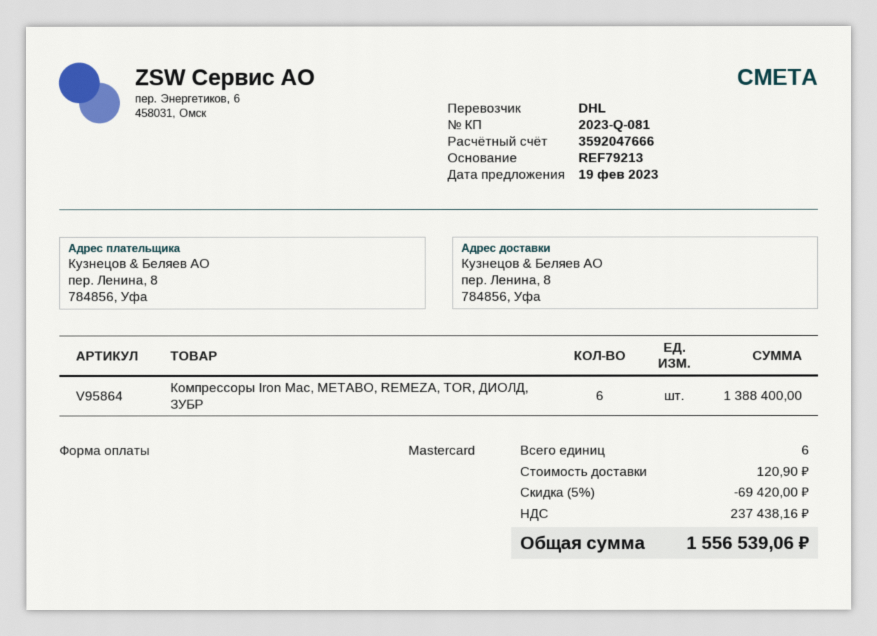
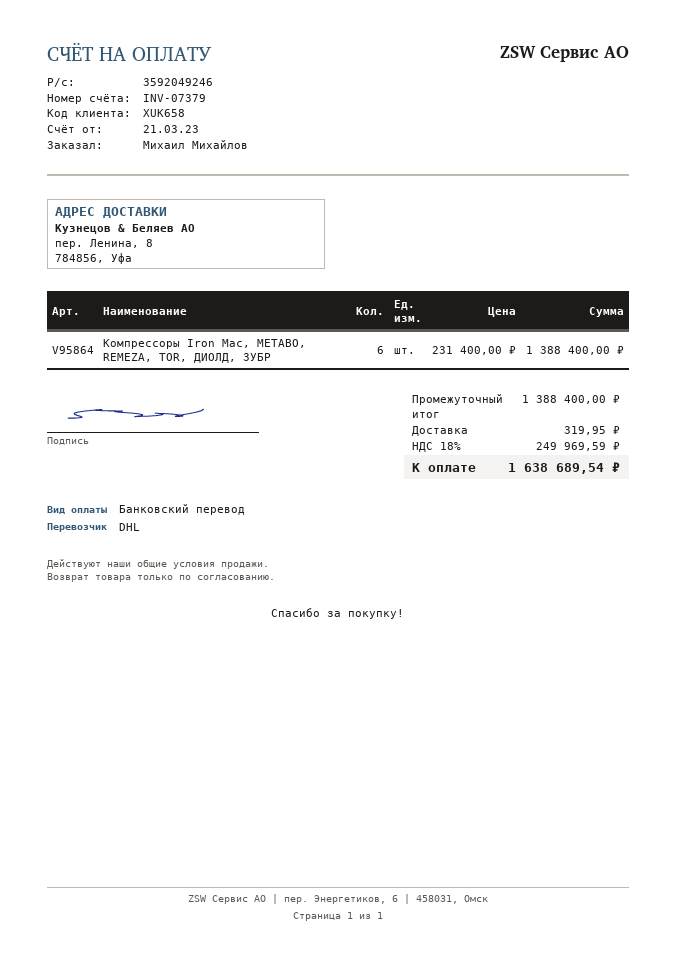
payment method: Mastercard -> bank transfer
bank account: 3592047666 -> 3592049246
discount: 5% = 69420.00 -> none
shipping: 120.90 -> 319.95
tax: 237438.16 -> 249969.59
total: 1556539.06 -> 1638689.54

